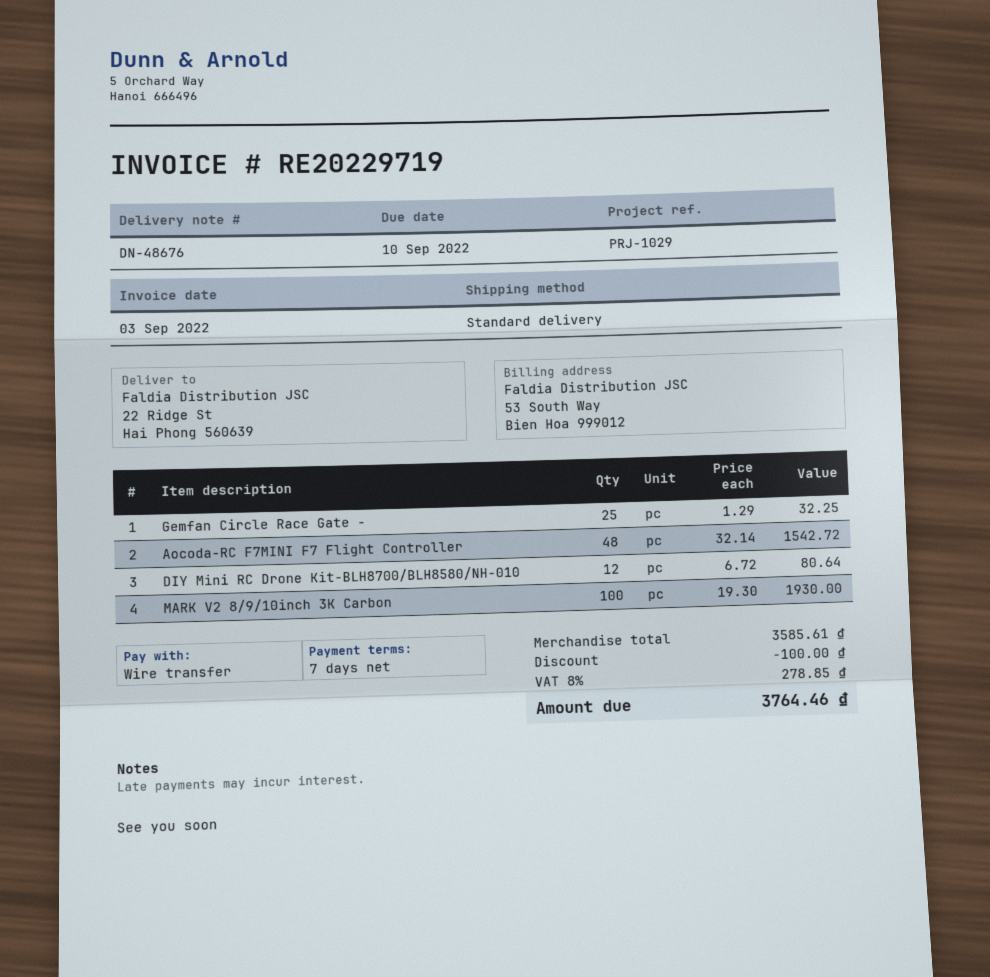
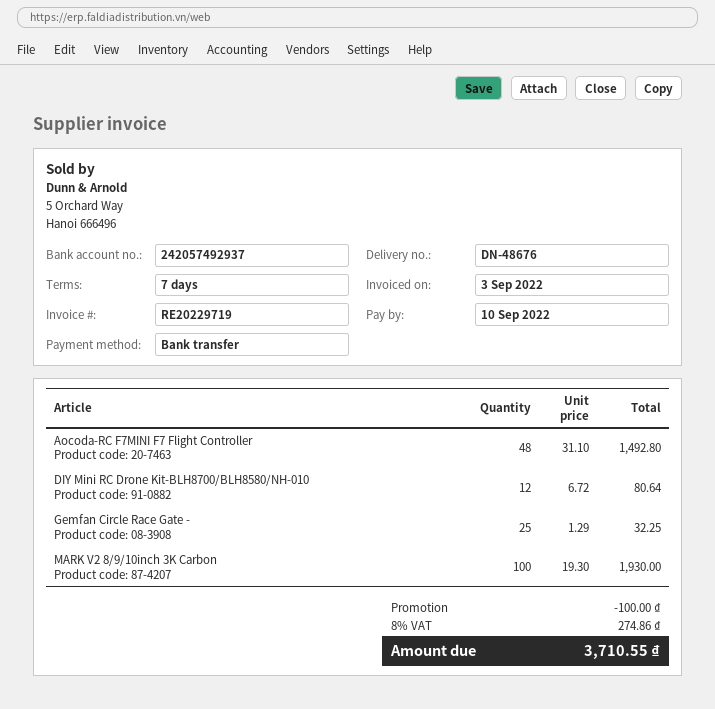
Aocoda-RC F7MINI F7 Flight Controller: 48 x 32.14 = 1542.72 -> 48 x 31.10 = 1492.80
tax: 8% = 278.85 -> 8% = 274.86
total: 3764.46 -> 3710.55

